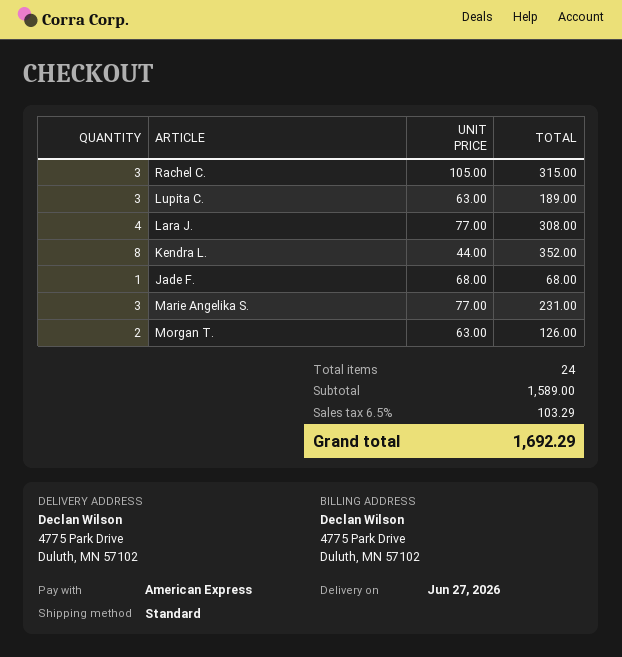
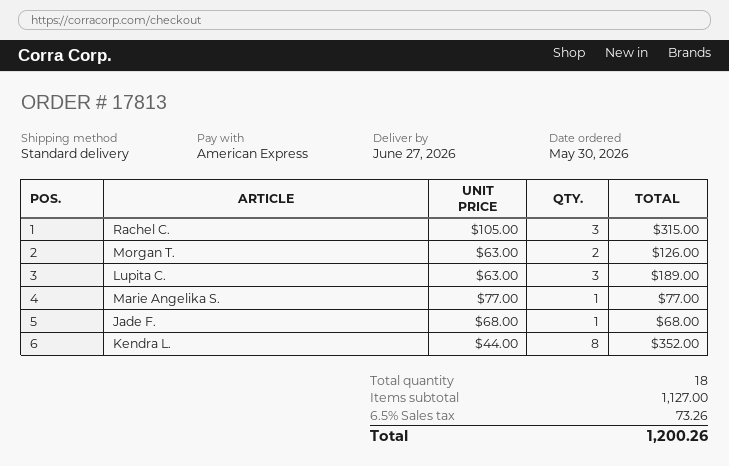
Lara J.: 4 x 77.00 = 308.00 -> none
Marie Angelika S.: 3 x 77.00 = 231.00 -> 1 x 77.00 = 77.00
total quantity: 24 -> 18
subtotal: 1589.00 -> 1127.00
tax: 6.5% = 103.29 -> 6.5% = 73.26
total: 1692.29 -> 1200.26

